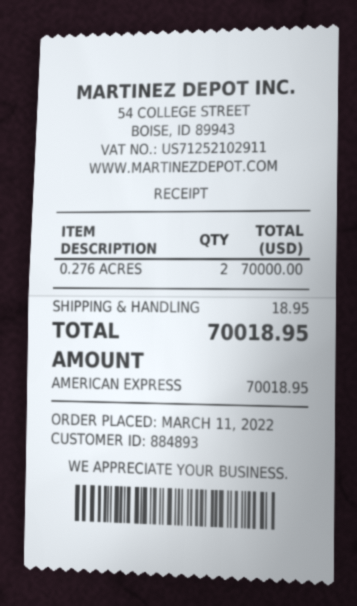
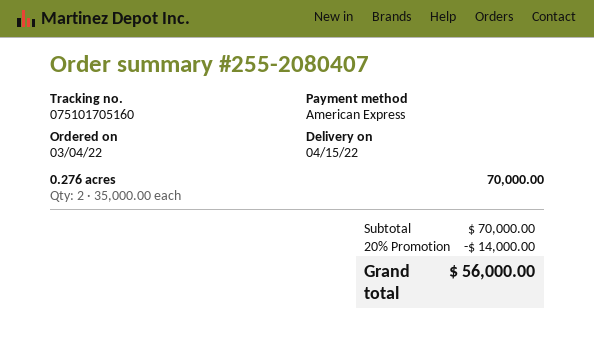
order date: 2022-03-11 -> 2022-03-04
discount: none -> 20% = 14000.00
shipping: 18.95 -> none
total: 70018.95 -> 56000.00

